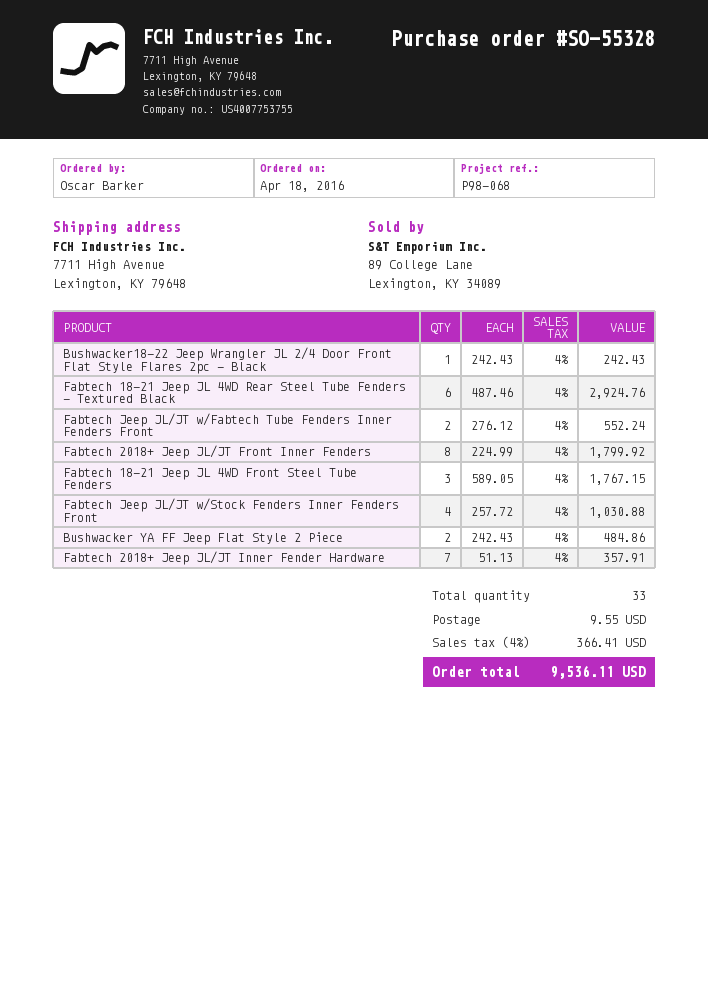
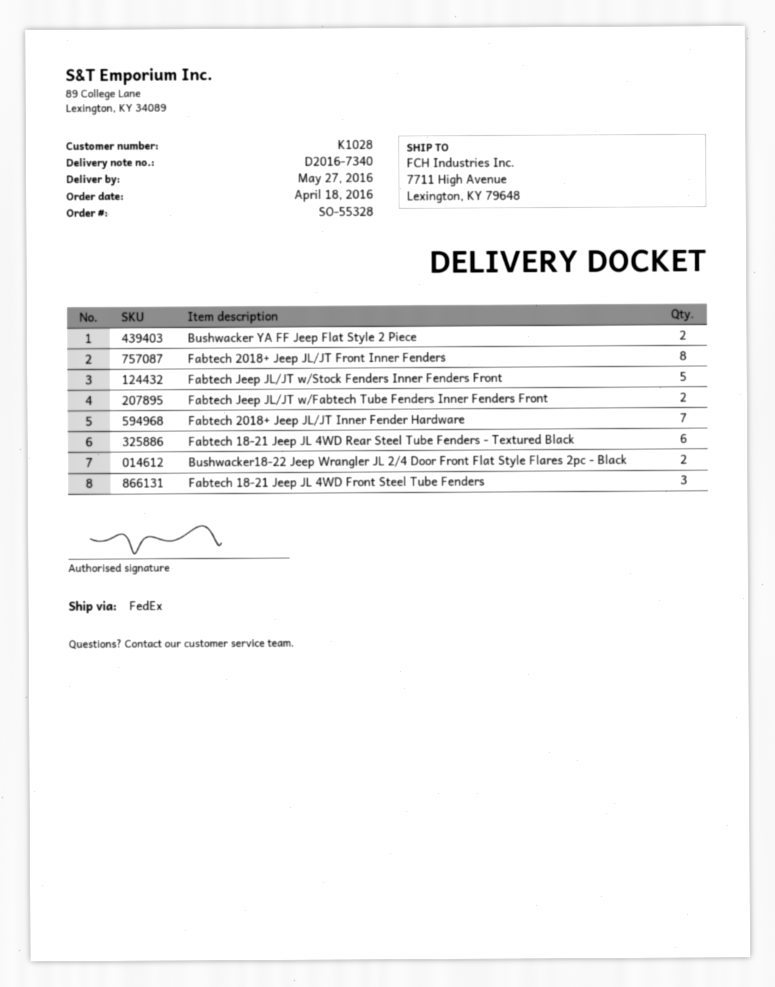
Bushwacker18-22 Jeep Wrangler JL 2/4 Door Front Flat Style Flares 2pc - Black: 1 -> 2
Fabtech Jeep JL/JT w/Stock Fenders Inner Fenders Front: 4 -> 5

